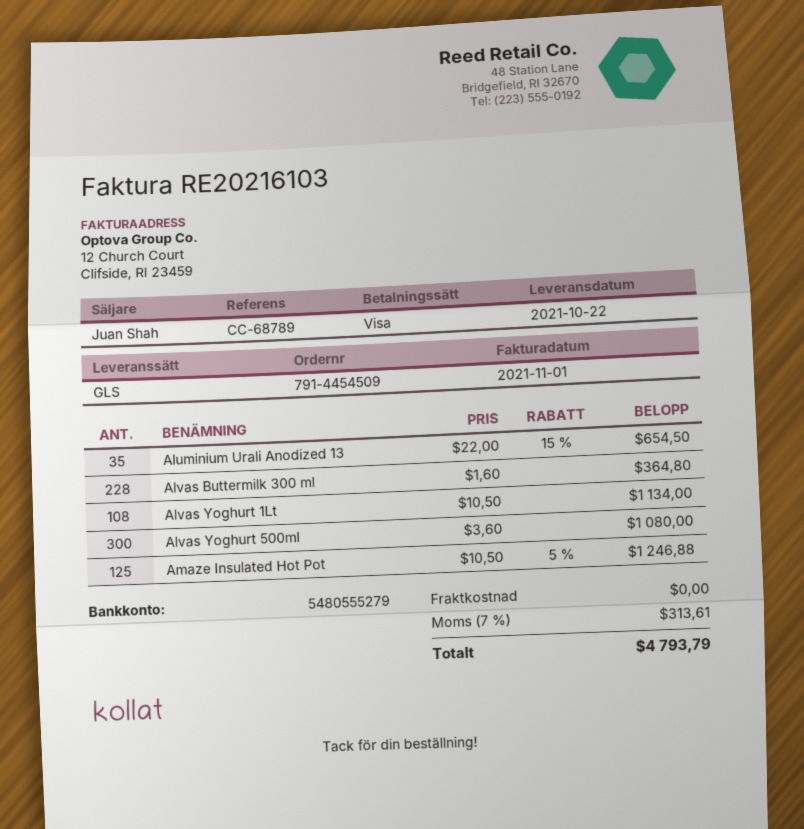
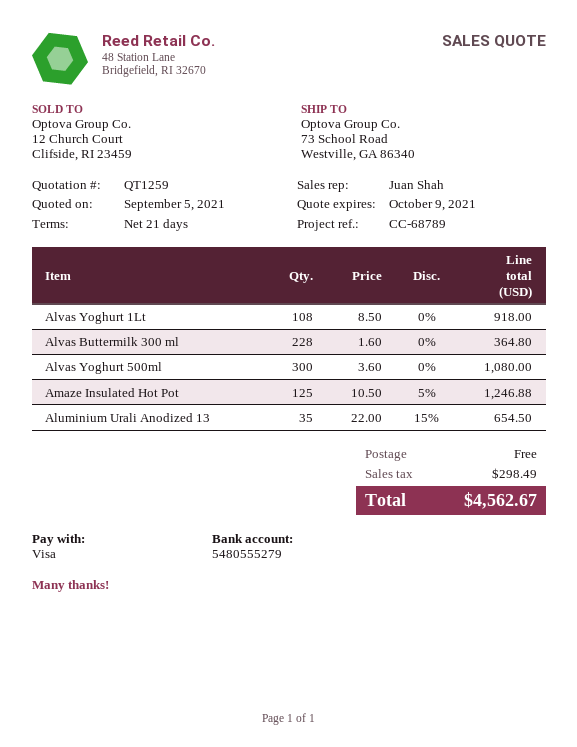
Alvas Yoghurt 1Lt: 108 x 10.50 = 1134.00 -> 108 x 8.50 = 918.00
tax: 313.61 -> 298.49
total: 4793.79 -> 4562.67

